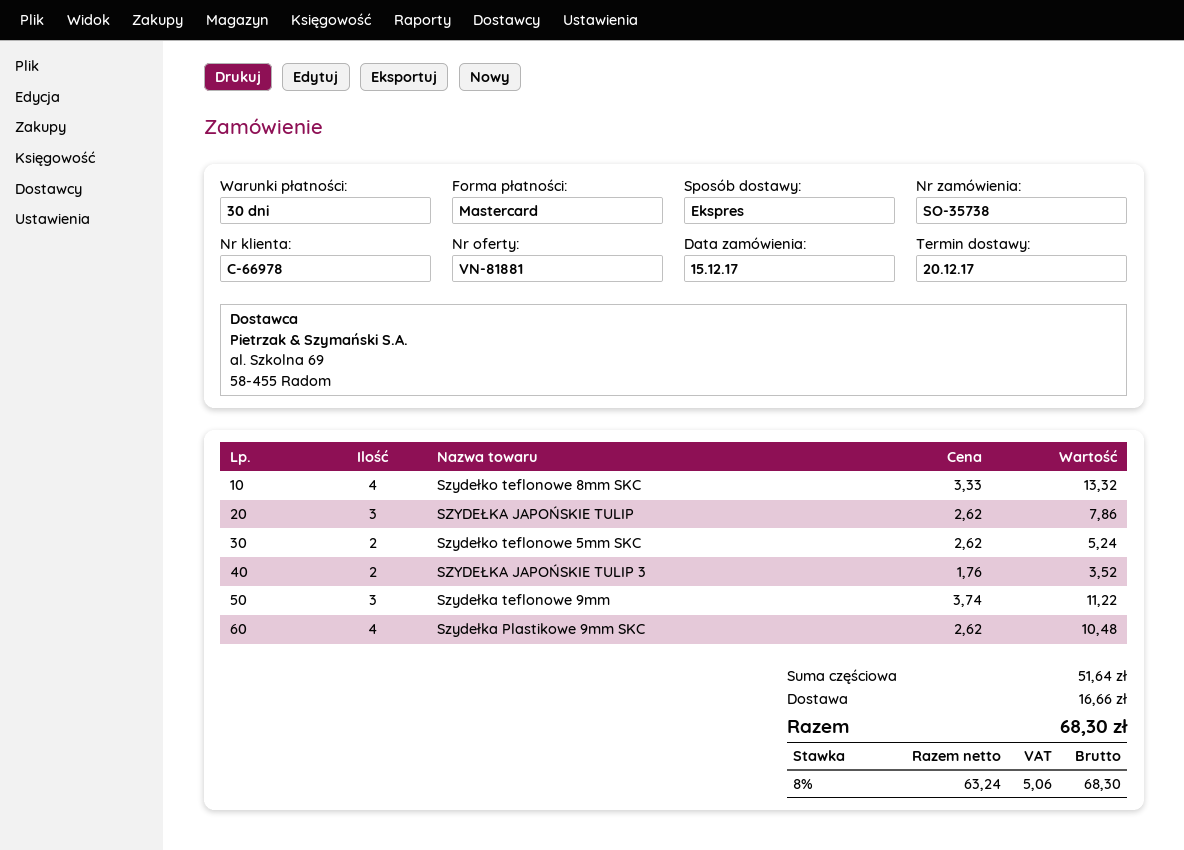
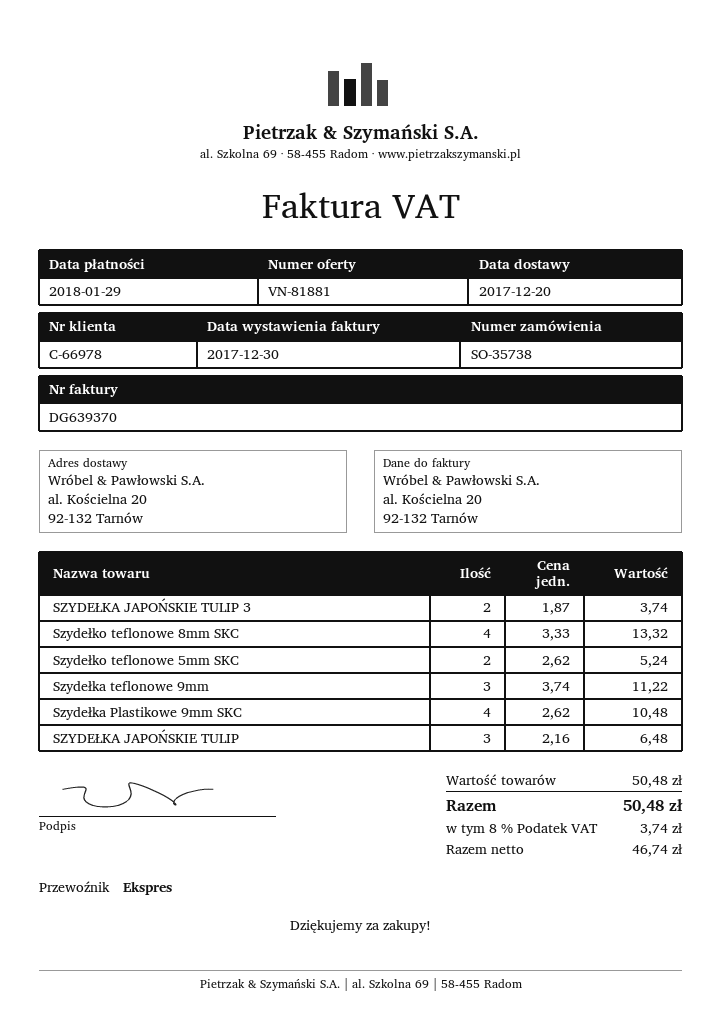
SZYDEŁKA JAPOŃSKIE TULIP: 3 x 2.62 = 7.86 -> 3 x 2.16 = 6.48
SZYDEŁKA JAPOŃSKIE TULIP 3: 2 x 1.76 = 3.52 -> 2 x 1.87 = 3.74
subtotal: 51.64 -> 50.48
shipping: 16.66 -> none
net: 63.24 -> 46.74
tax: 8% = 5.06 -> 8% = 3.74
total: 68.30 -> 50.48

